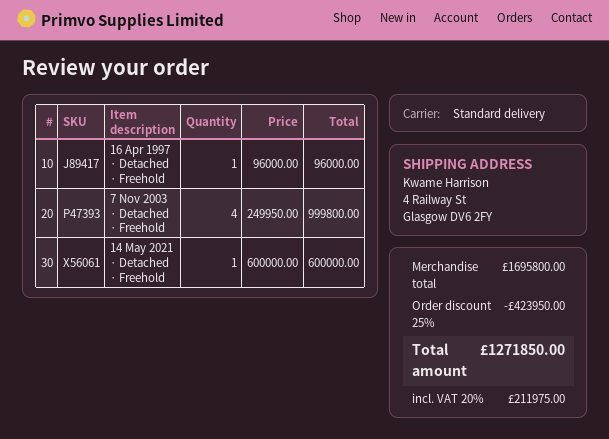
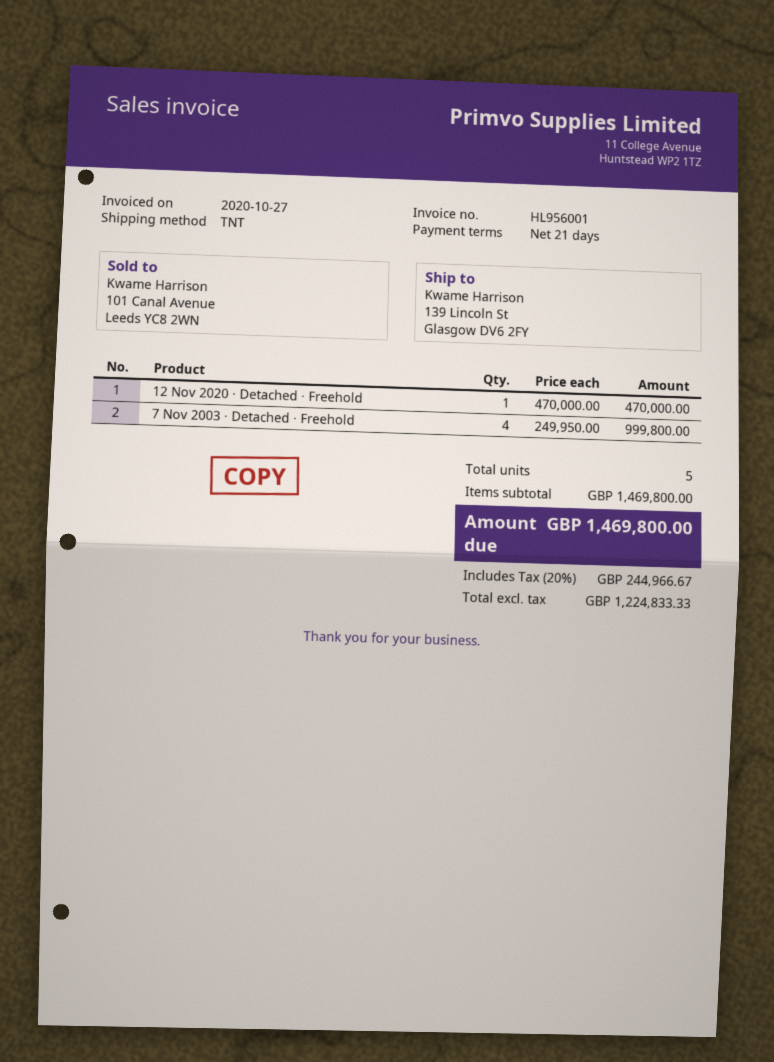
shipping method: standard -> TNT
ship to: 4 Railway St, Glasgow DV6 2FY -> 139 Lincoln St, Glasgow DV6 2FY
16 Apr 1997 · Detached · Freehold: 1 x 96000.00 = 96000.00 -> none
14 May 2021 · Detached · Freehold: 1 x 600000.00 = 600000.00 -> none
12 Nov 2020 · Detached · Freehold: none -> 1 x 470000.00 = 470000.00
subtotal: 1695800.00 -> 1469800.00
discount: 25% = 423950.00 -> none
tax: 20% = 211975.00 -> 20% = 244966.67
total: 1271850.00 -> 1469800.00

